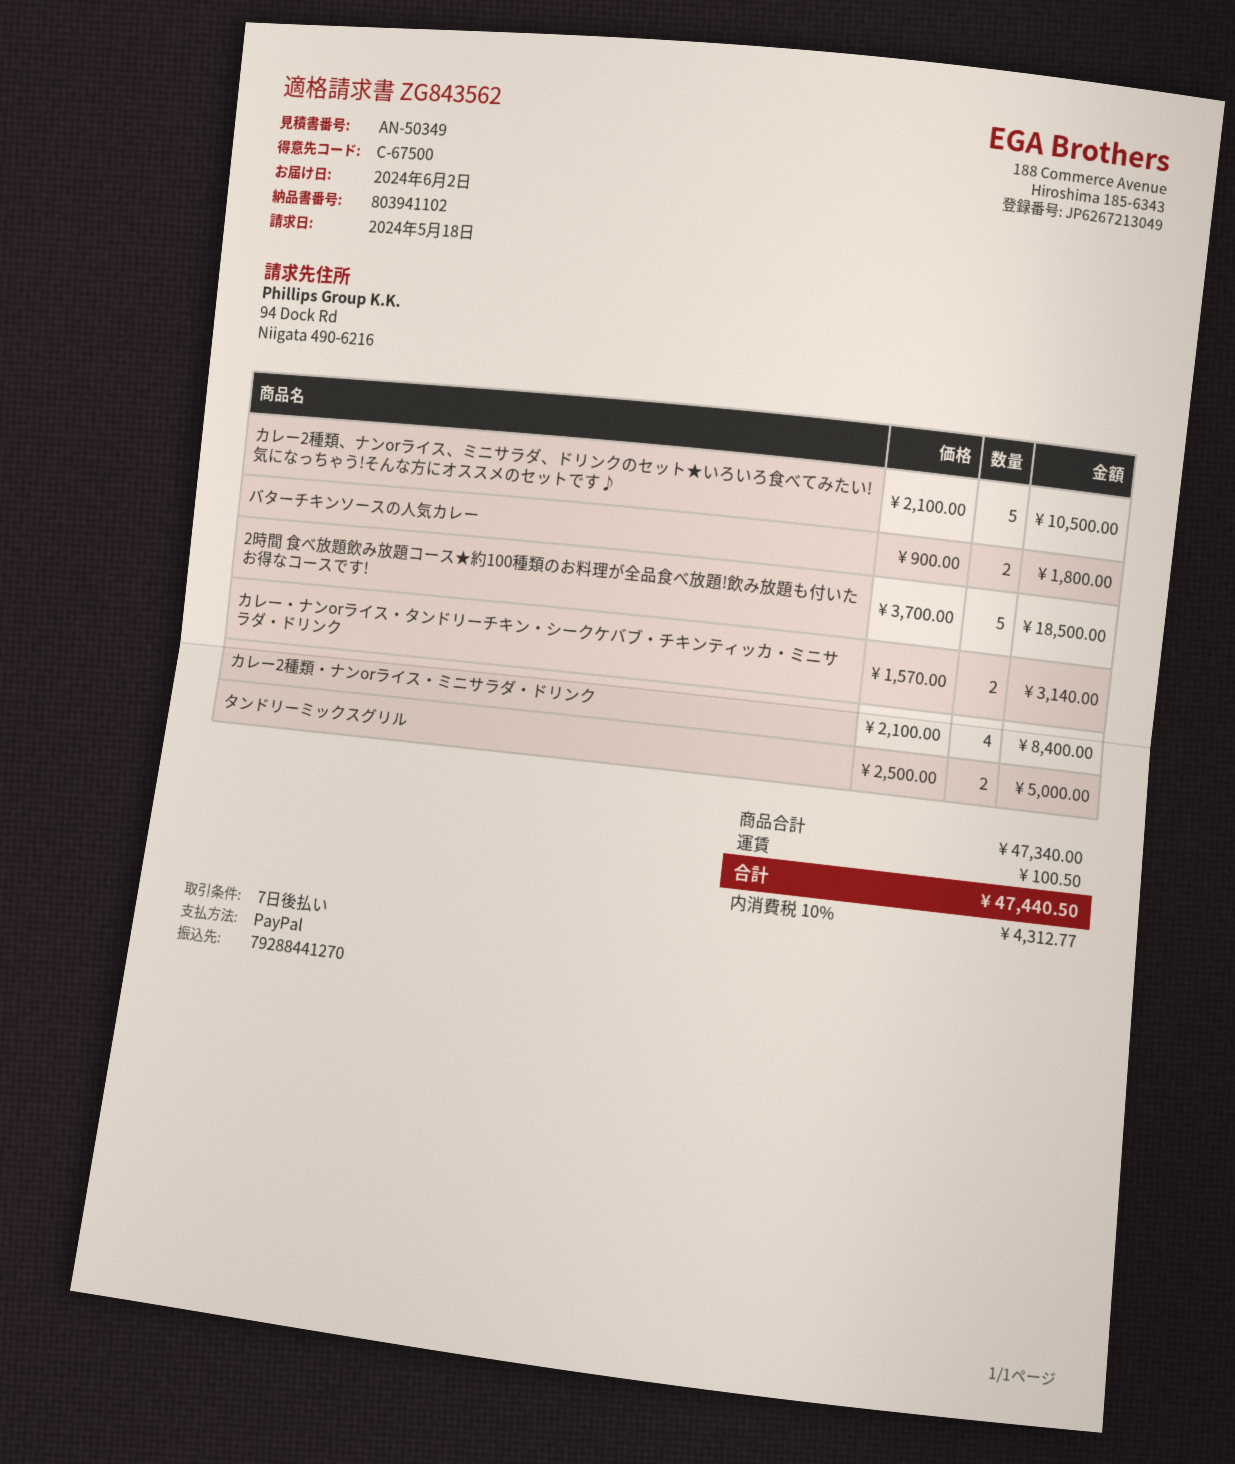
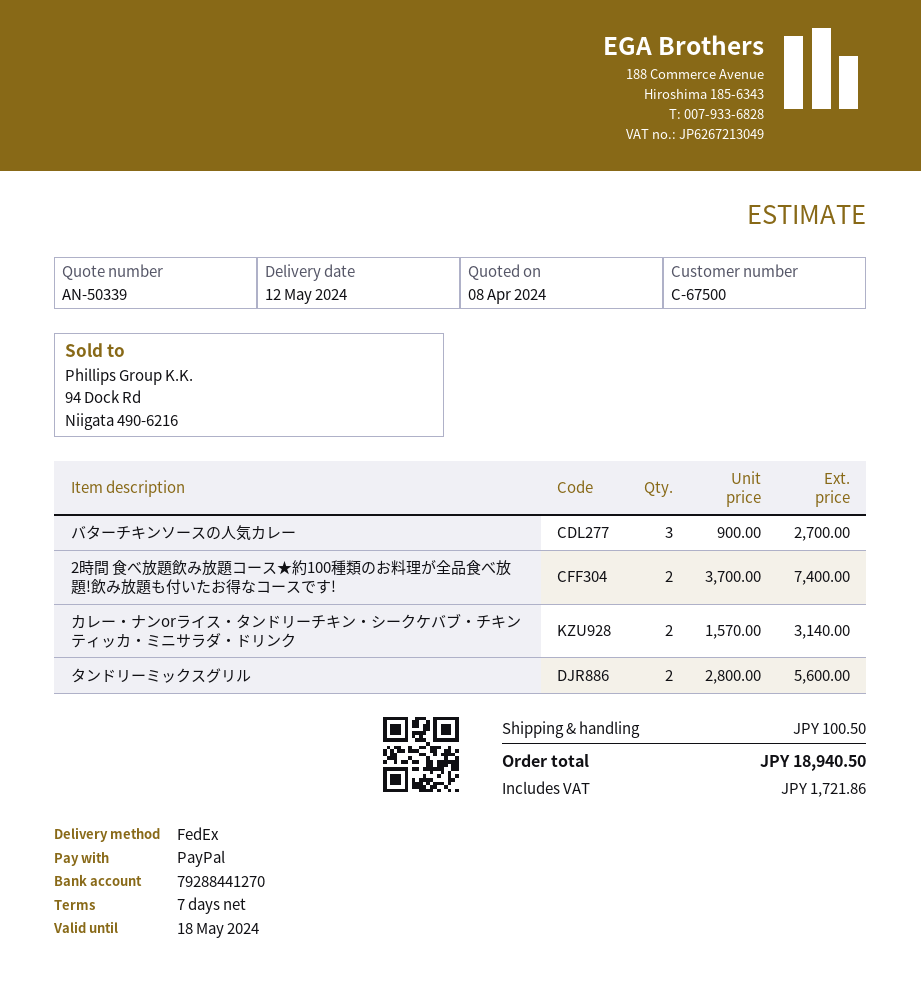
quote number: AN-50349 -> AN-50339
delivery date: 2024-06-02 -> 2024-05-12
カレー2種類、ナンorライス、ミニサラダ、ドリンクのセット★いろいろ食べてみたい!気になっちゃう!そんな方にオススメのセットです♪: 5 x 2100.00 = 10500.00 -> none
バターチキンソースの人気カレー: 2 x 900.00 = 1800.00 -> 3 x 900.00 = 2700.00
2時間 食べ放題飲み放題コース★約100種類のお料理が全品食べ放題!飲み放題も付いたお得なコースです!: 5 x 3700.00 = 18500.00 -> 2 x 3700.00 = 7400.00
カレー2種類・ナンorライス・ミニサラダ・ドリンク: 4 x 2100.00 = 8400.00 -> none
タンドリーミックスグリル: 2 x 2500.00 = 5000.00 -> 2 x 2800.00 = 5600.00
tax: 4312.77 -> 1721.86
total: 47440.50 -> 18940.50

